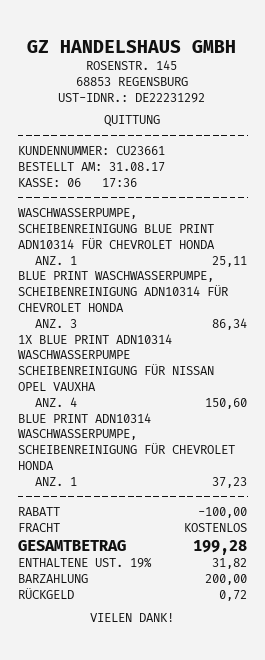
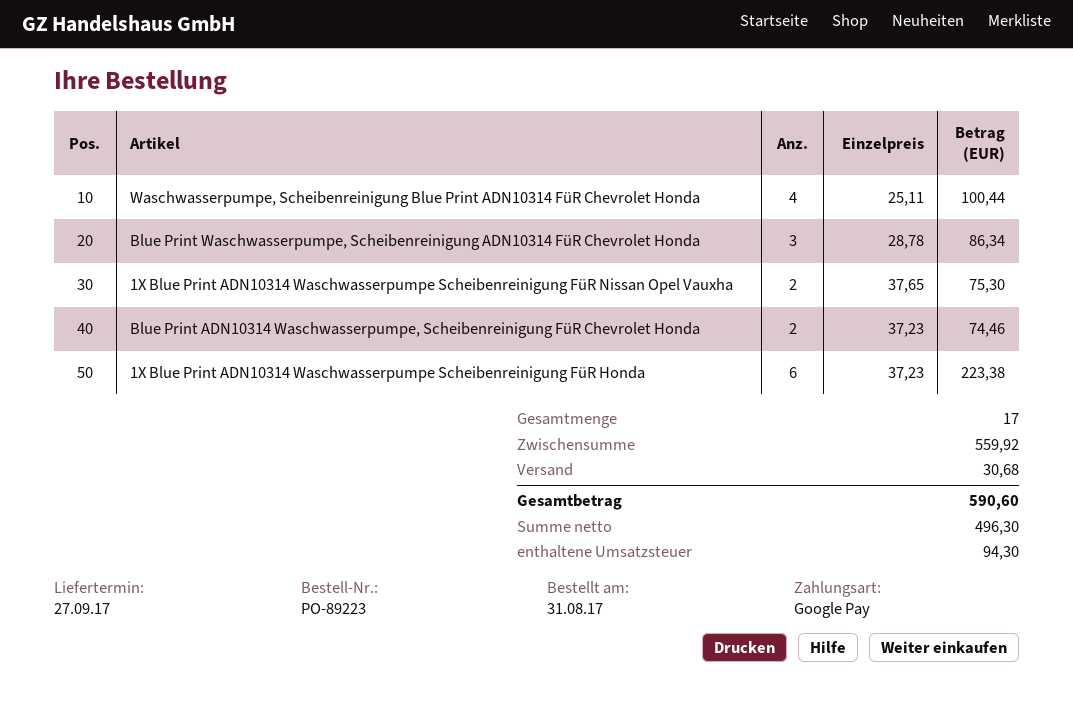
payment method: cash -> Google Pay
WASCHWASSERPUMPE, SCHEIBENREINIGUNG BLUE PRINT ADN10314 FÜR CHEVROLET HONDA: 1 for 25.11 -> 4 for 100.44
1X BLUE PRINT ADN10314 WASCHWASSERPUMPE SCHEIBENREINIGUNG FÜR NISSAN OPEL VAUXHA: 4 for 150.60 -> 2 for 75.30
BLUE PRINT ADN10314 WASCHWASSERPUMPE, SCHEIBENREINIGUNG FÜR CHEVROLET HONDA: 1 for 37.23 -> 2 for 74.46
1X Blue Print ADN10314 Waschwasserpumpe Scheibenreinigung FüR Honda: none -> 6 for 223.38
discount: 100.00 -> none
shipping: 0.00 -> 30.68
tax: 31.82 -> 94.30
total: 199.28 -> 590.60

